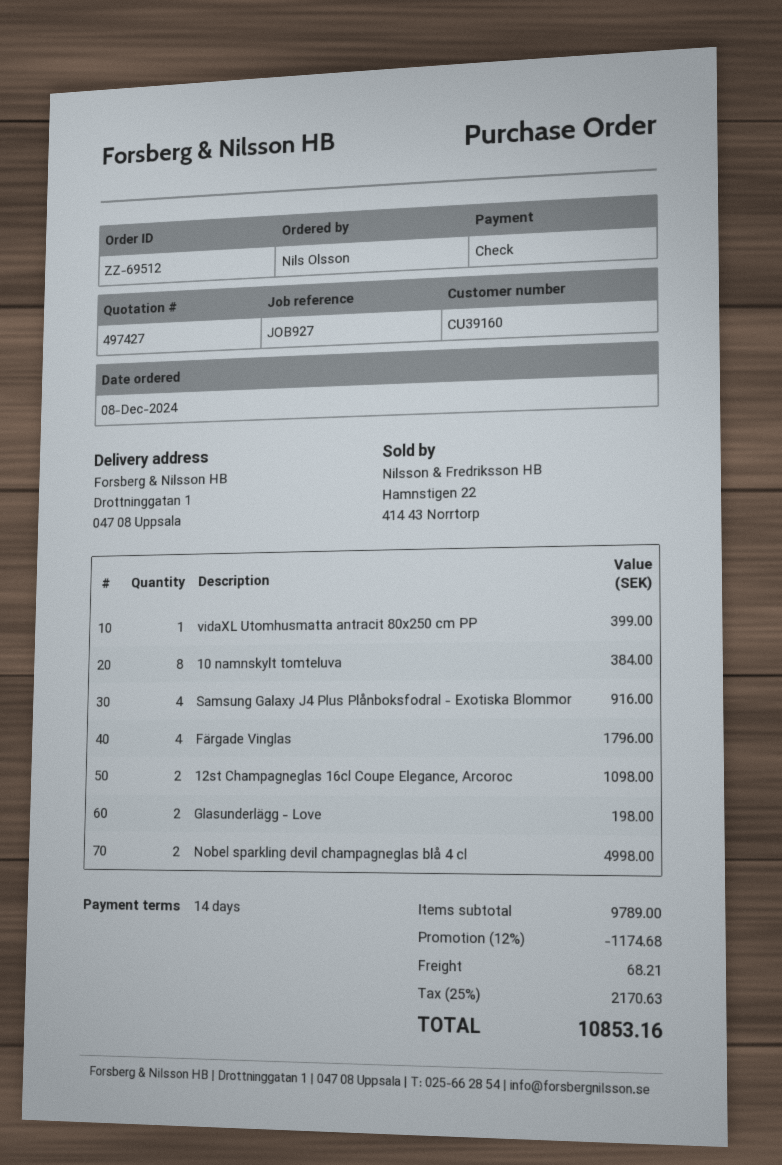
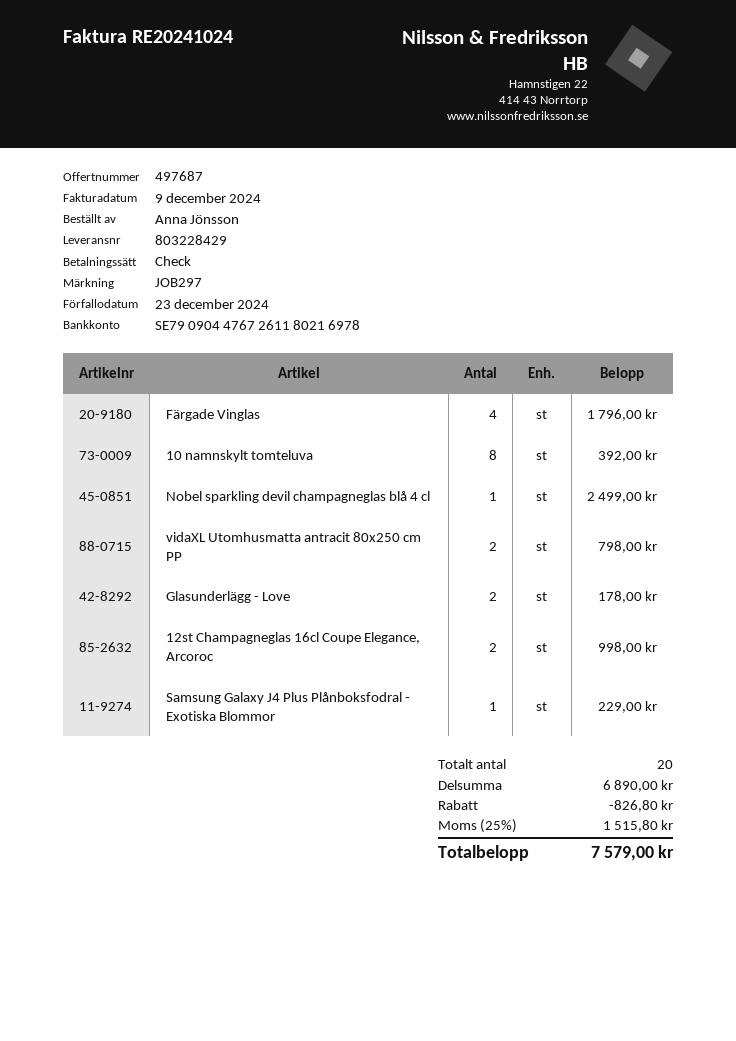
quote number: 497427 -> 497687
reference: JOB927 -> JOB297
ordered by: Nils Olsson -> Anna Jönsson
vidaXL Utomhusmatta antracit 80x250 cm PP: 1 for 399.00 -> 2 for 798.00
10 namnskylt tomteluva: 8 for 384.00 -> 8 for 392.00
Samsung Galaxy J4 Plus Plånboksfodral - Exotiska Blommor: 4 for 916.00 -> 1 for 229.00
12st Champagneglas 16cl Coupe Elegance, Arcoroc: 2 for 1098.00 -> 2 for 998.00
Glasunderlägg - Love: 2 for 198.00 -> 2 for 178.00
Nobel sparkling devil champagneglas blå 4 cl: 2 for 4998.00 -> 1 for 2499.00
subtotal: 9789.00 -> 6890.00
discount: 1174.68 -> 826.80
shipping: 68.21 -> none
tax: 25% = 2170.63 -> 25% = 1515.80
total: 10853.16 -> 7579.00

